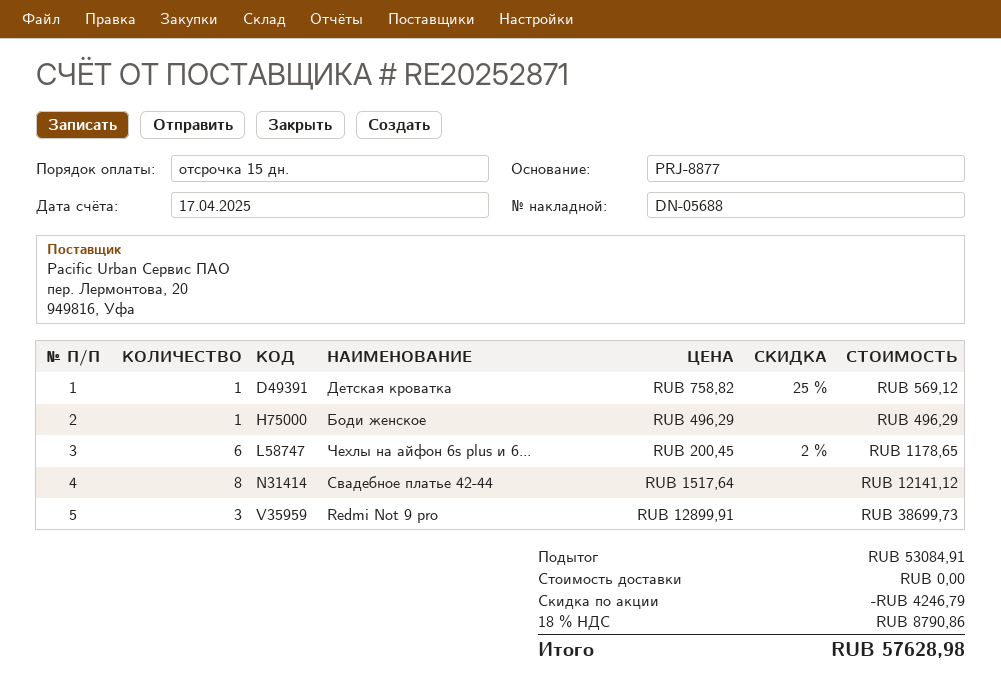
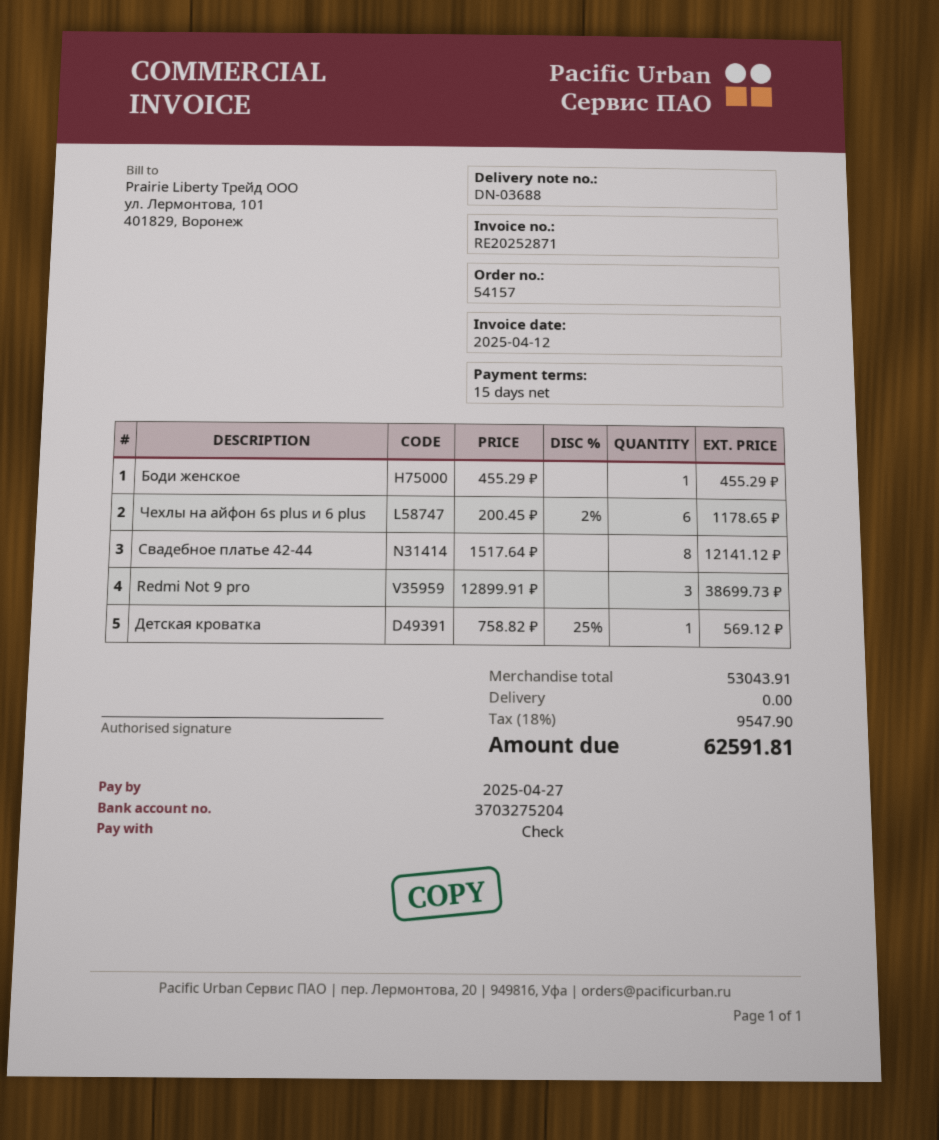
delivery note number: DN-05688 -> DN-03688
invoice date: 2025-04-17 -> 2025-04-12
Боди женское: 1 x 496.29 = 496.29 -> 1 x 455.29 = 455.29
subtotal: 53084.91 -> 53043.91
discount: 4246.79 -> none
tax: 18% = 8790.86 -> 18% = 9547.90
total: 57628.98 -> 62591.81

